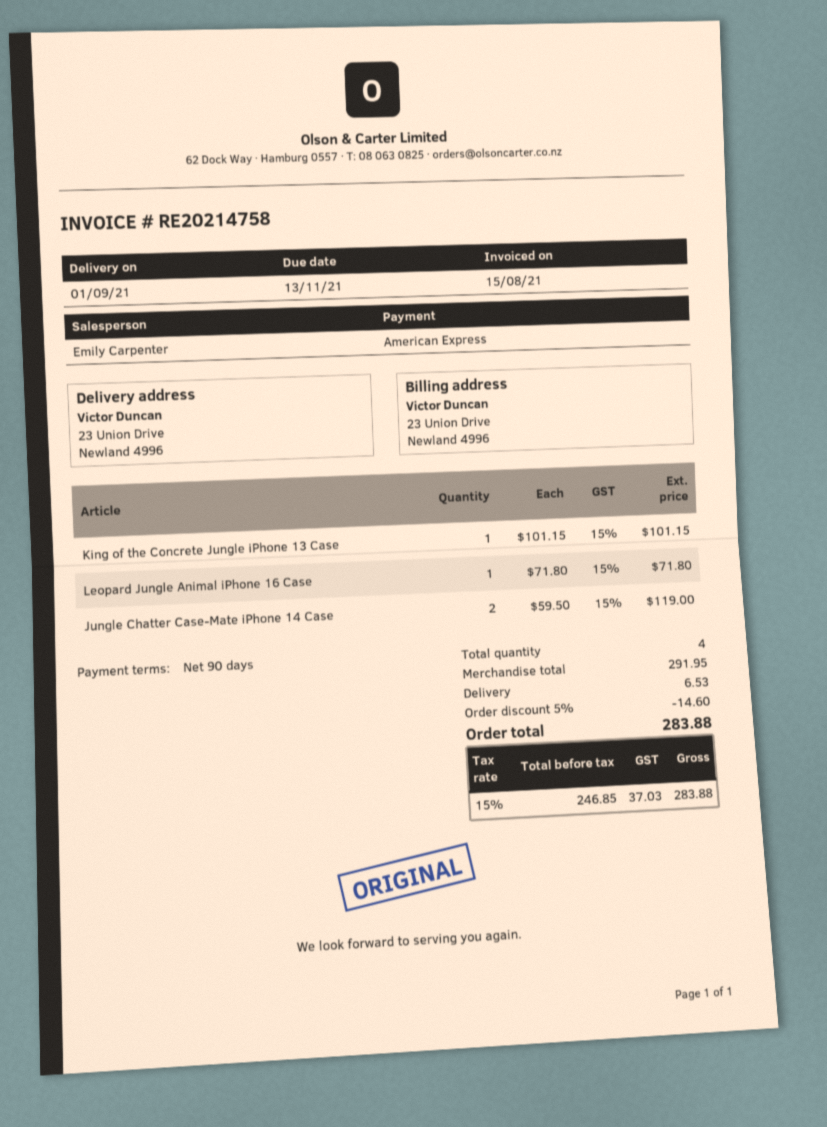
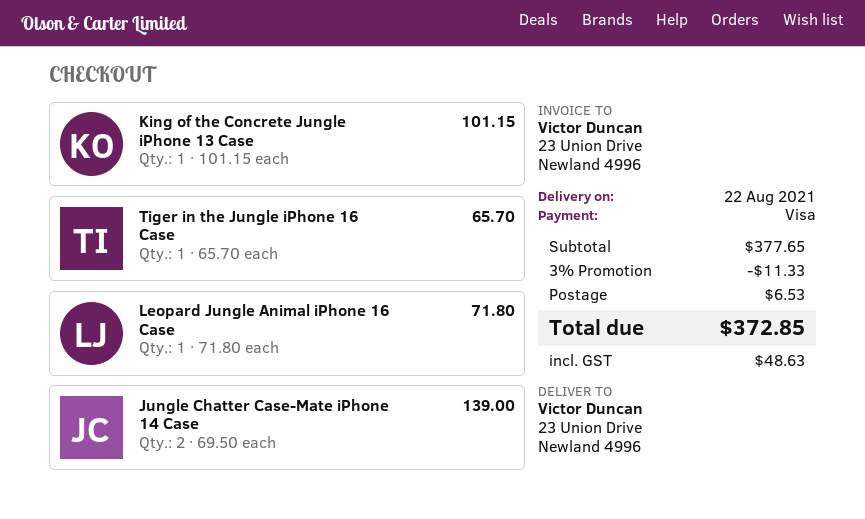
delivery date: 2021-09-01 -> 2021-08-22
payment method: American Express -> Visa
Jungle Chatter Case-Mate iPhone 14 Case: 2 x 59.50 = 119.00 -> 2 x 69.50 = 139.00
Tiger in the Jungle iPhone 16 Case: none -> 1 x 65.70 = 65.70
subtotal: 291.95 -> 377.65
discount: 5% = 14.60 -> 3% = 11.33
tax: 37.03 -> 48.63
total: 283.88 -> 372.85

